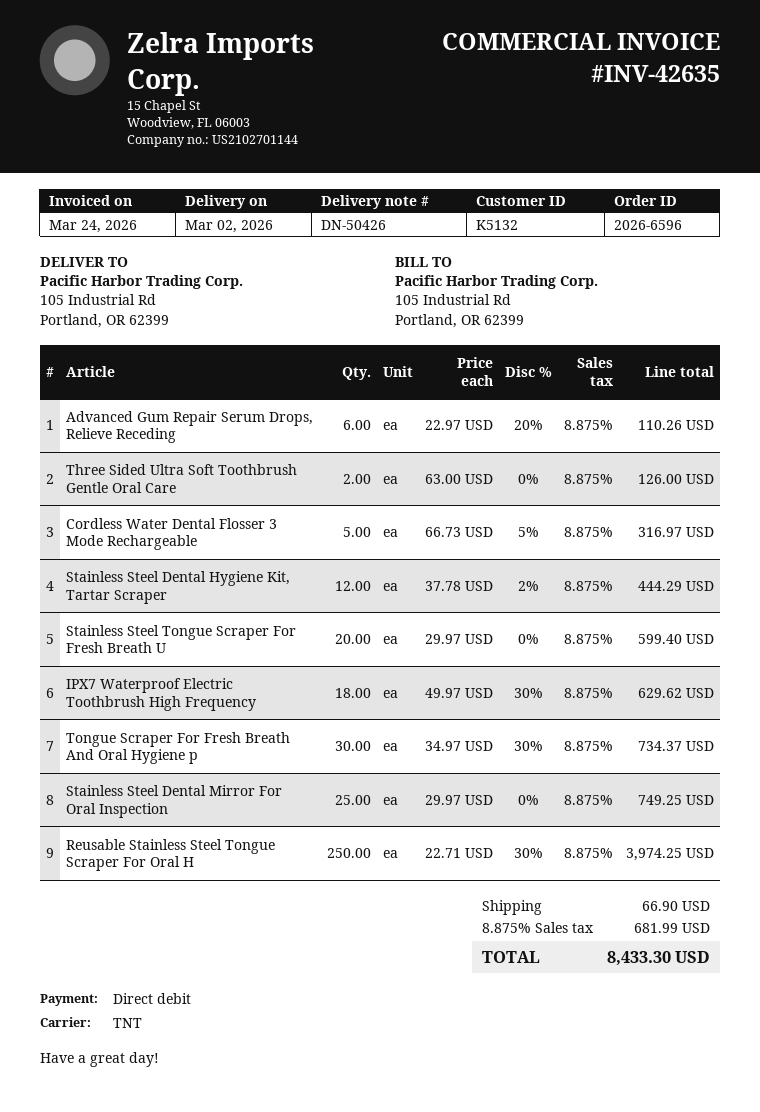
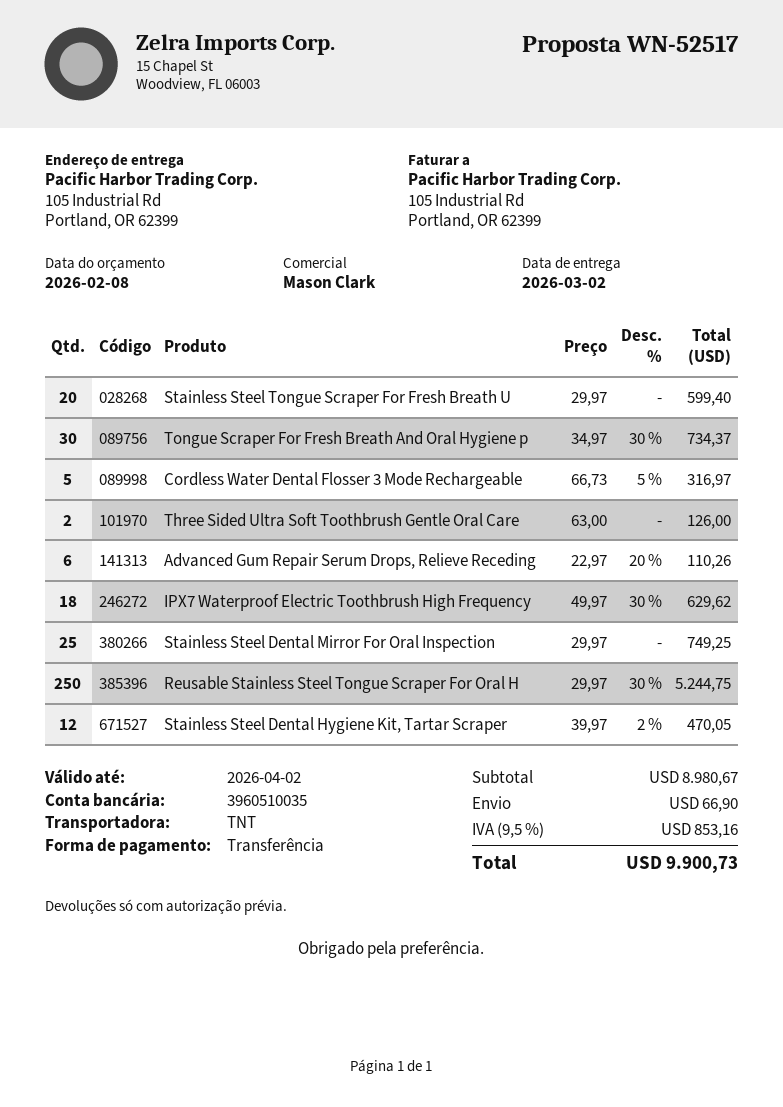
payment method: direct debit -> bank transfer
Stainless Steel Dental Hygiene Kit, Tartar Scraper: 12 x 37.78 - 2% = 444.29 -> 12 x 39.97 - 2% = 470.05
Reusable Stainless Steel Tongue Scraper For Oral H: 250 x 22.71 - 30% = 3974.25 -> 250 x 29.97 - 30% = 5244.75
tax: 8.875% = 681.99 -> 9.5% = 853.16
total: 8433.30 -> 9900.73

